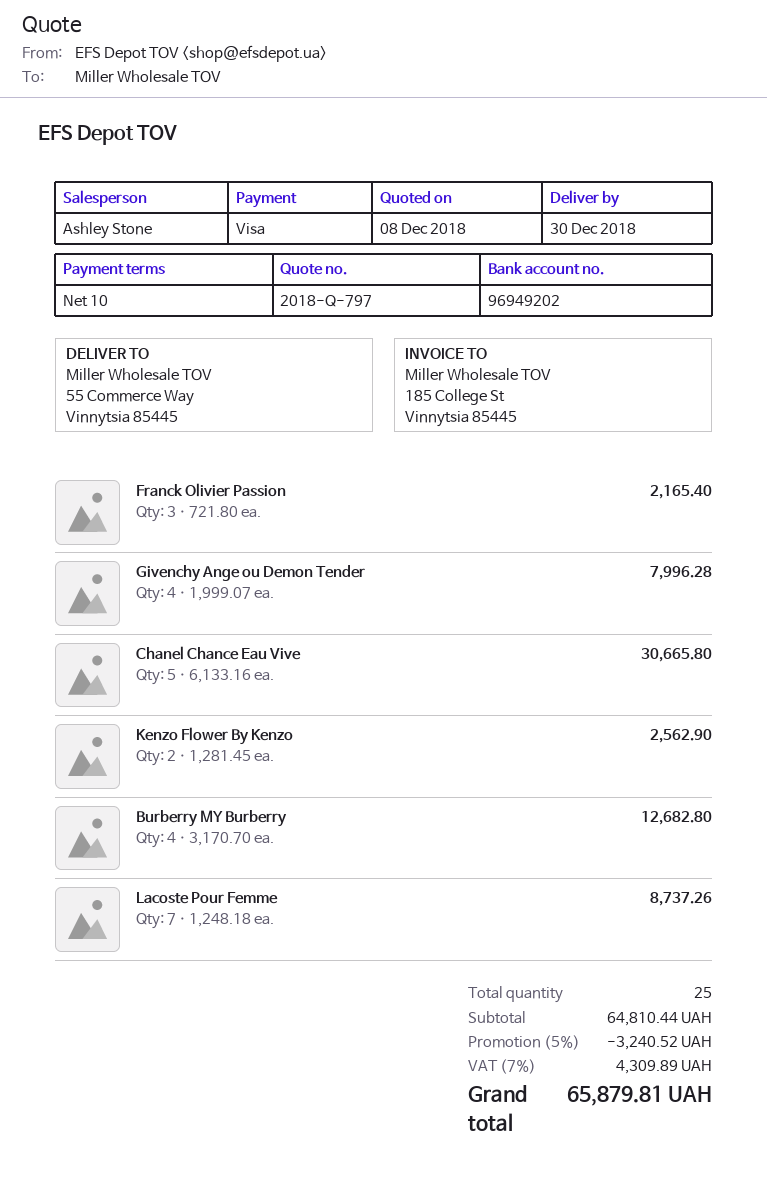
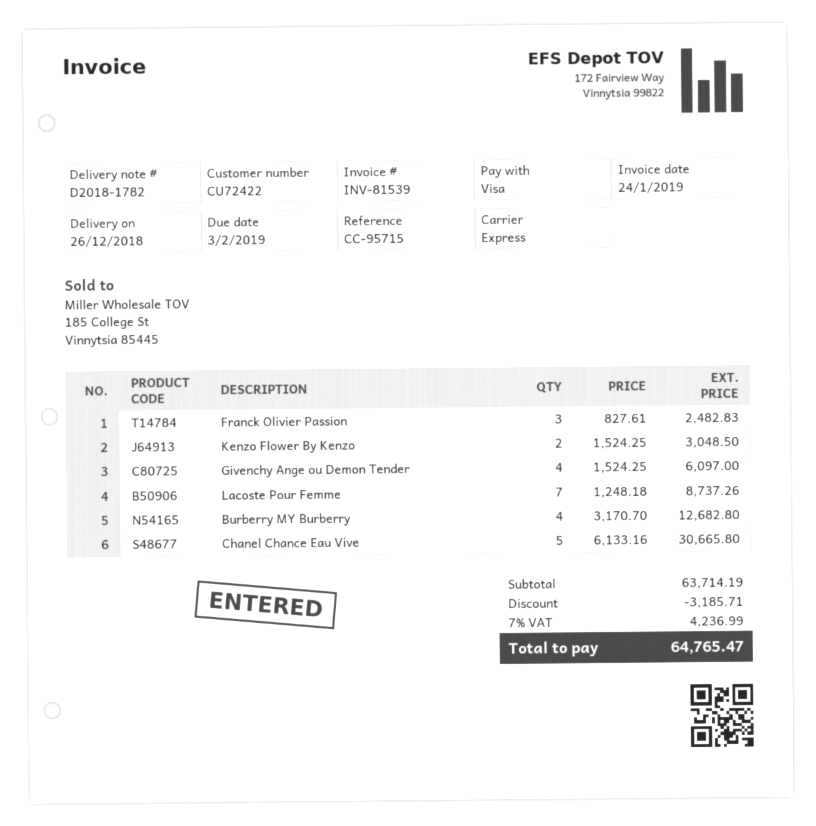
delivery date: 2018-12-30 -> 2018-12-26
Franck Olivier Passion: 3 x 721.80 = 2165.40 -> 3 x 827.61 = 2482.83
Givenchy Ange ou Demon Tender: 4 x 1999.07 = 7996.28 -> 4 x 1524.25 = 6097.00
Kenzo Flower By Kenzo: 2 x 1281.45 = 2562.90 -> 2 x 1524.25 = 3048.50
subtotal: 64810.44 -> 63714.19
discount: 3240.52 -> 3185.71
tax: 7% = 4309.89 -> 7% = 4236.99
total: 65879.81 -> 64765.47

